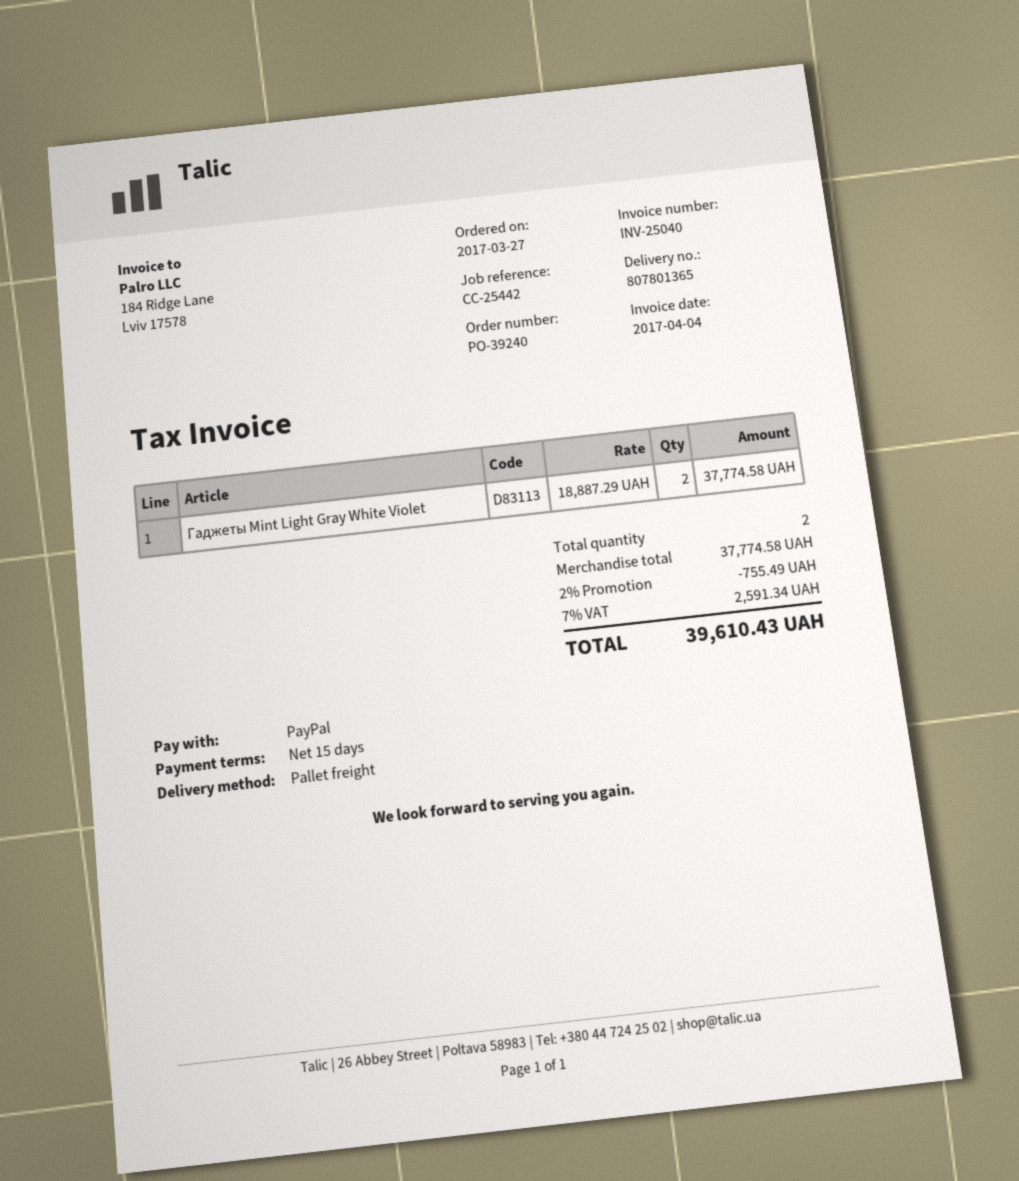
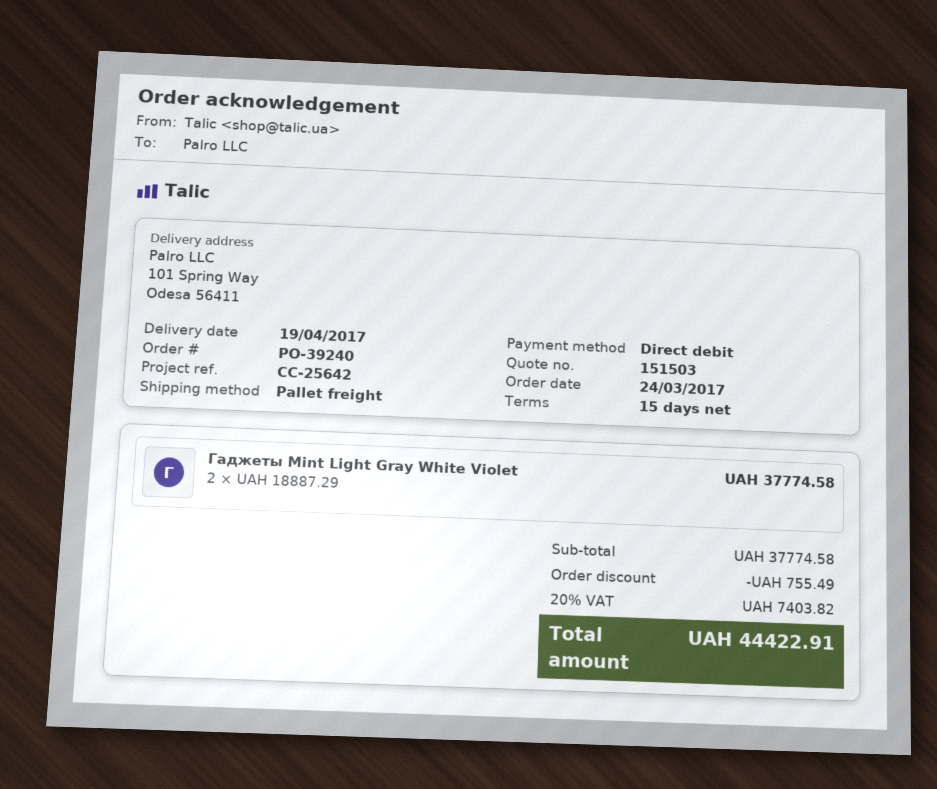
order date: 2017-03-27 -> 2017-03-24
reference: CC-25442 -> CC-25642
payment method: PayPal -> direct debit
tax: 7% = 2591.34 -> 20% = 7403.82
total: 39610.43 -> 44422.91

